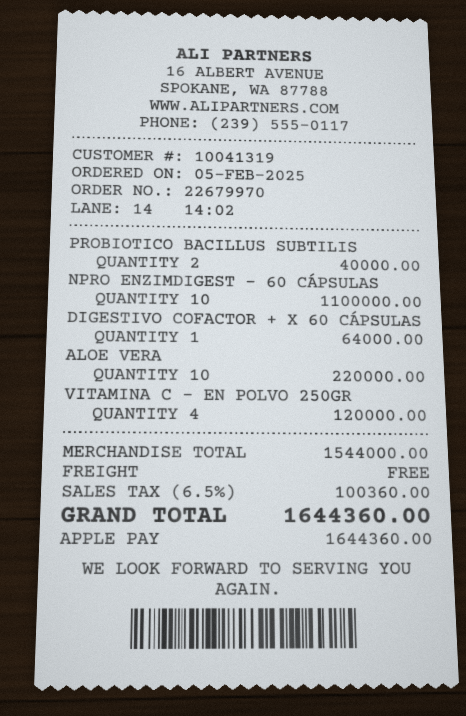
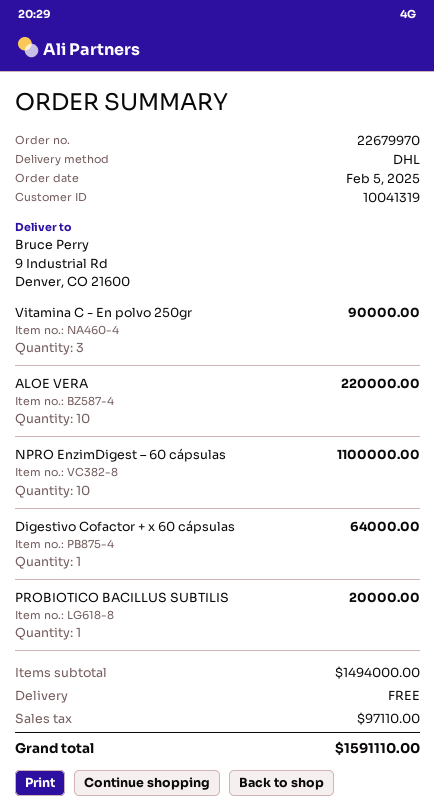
PROBIOTICO BACILLUS SUBTILIS: 2 for 40000.00 -> 1 for 20000.00
VITAMINA C - EN POLVO 250GR: 4 for 120000.00 -> 3 for 90000.00
subtotal: 1544000.00 -> 1494000.00
tax: 100360.00 -> 97110.00
total: 1644360.00 -> 1591110.00

